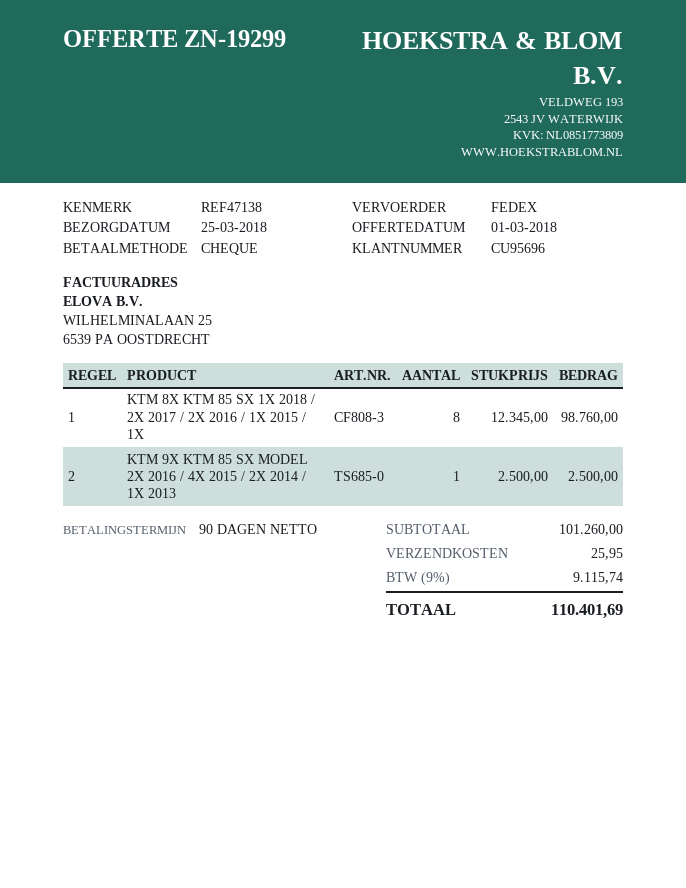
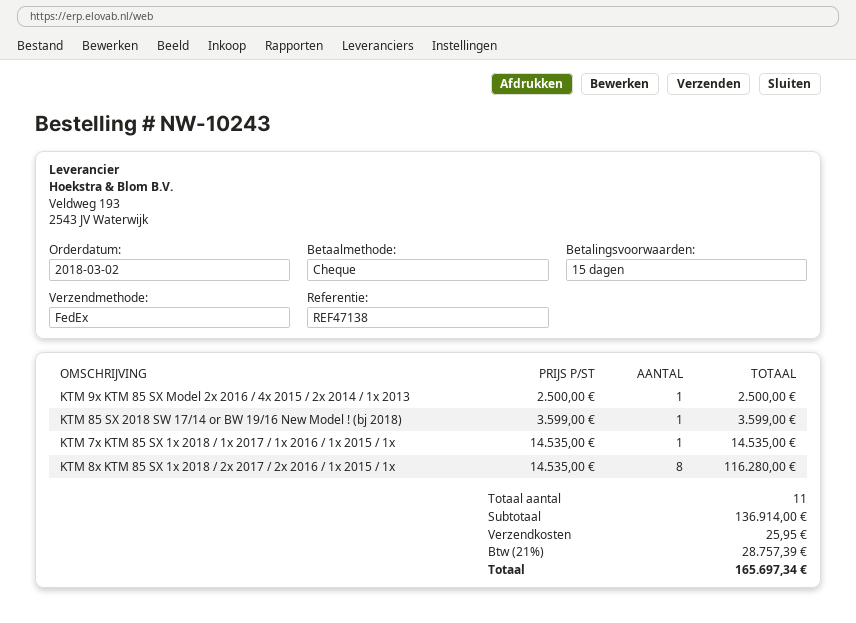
payment terms: 90 days -> 15 days
KTM 8X KTM 85 SX 1X 2018 / 2X 2017 / 2X 2016 / 1X 2015 / 1X: 8 x 12345.00 = 98760.00 -> 8 x 14535.00 = 116280.00
KTM 85 SX 2018 SW 17/14 or BW 19/16 New Model ! (bj 2018): none -> 1 x 3599.00 = 3599.00
KTM 7x KTM 85 SX 1x 2018 / 1x 2017 / 1x 2016 / 1x 2015 / 1x: none -> 1 x 14535.00 = 14535.00
subtotal: 101260.00 -> 136914.00
tax: 9% = 9115.74 -> 21% = 28757.39
total: 110401.69 -> 165697.34

